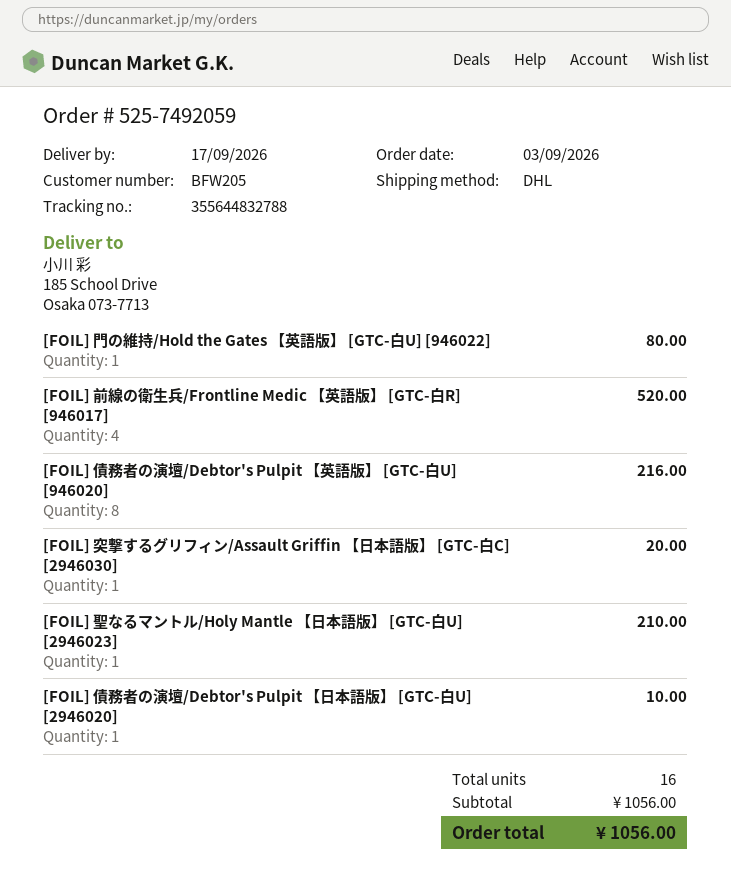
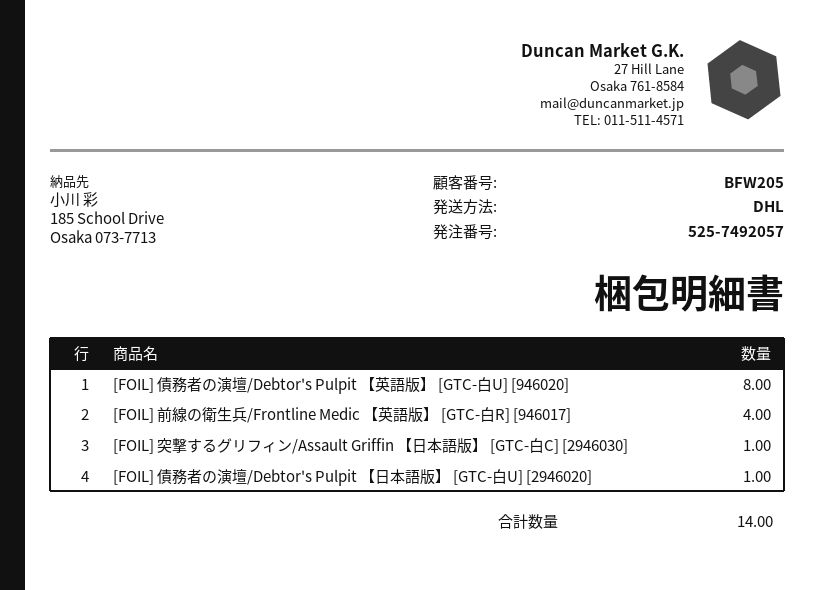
order number: 525-7492059 -> 525-7492057
[FOIL] 門の維持/Hold the Gates 【英語版】 [GTC-白U] [946022]: 1 -> none
[FOIL] 聖なるマントル/Holy Mantle 【日本語版】 [GTC-白U] [2946023]: 1 -> none
total quantity: 16 -> 14

